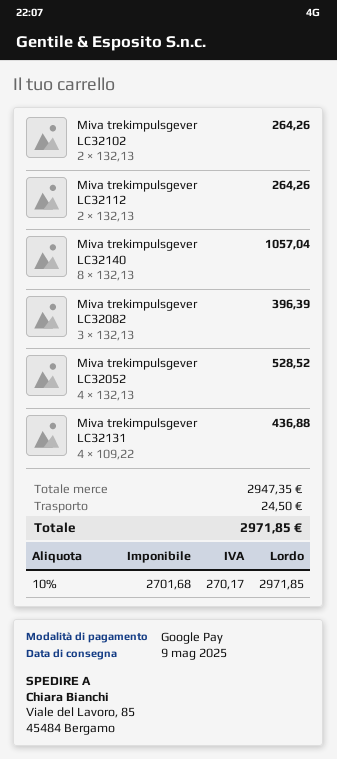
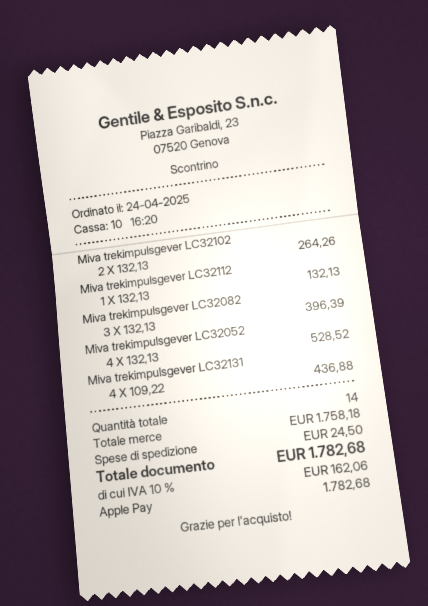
payment method: Google Pay -> Apple Pay
Miva trekimpulsgever LC32112: 2 x 132.13 = 264.26 -> 1 x 132.13 = 132.13
Miva trekimpulsgever LC32140: 8 x 132.13 = 1057.04 -> none
subtotal: 2947.35 -> 1758.18
tax: 10% = 270.17 -> 10% = 162.06
total: 2971.85 -> 1782.68

